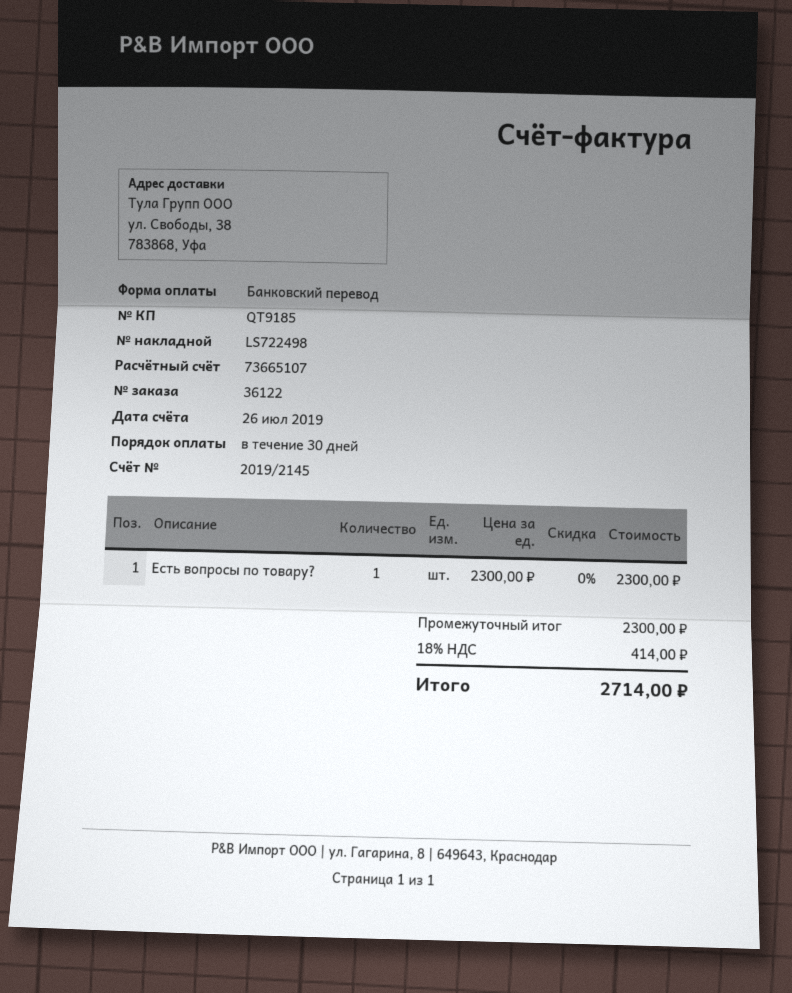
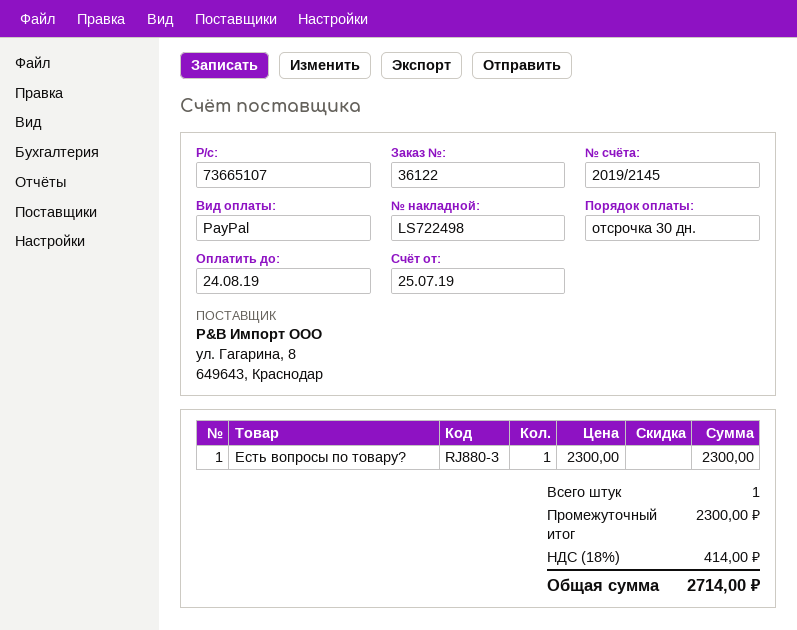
invoice date: 2019-07-26 -> 2019-07-25
payment method: bank transfer -> PayPal

